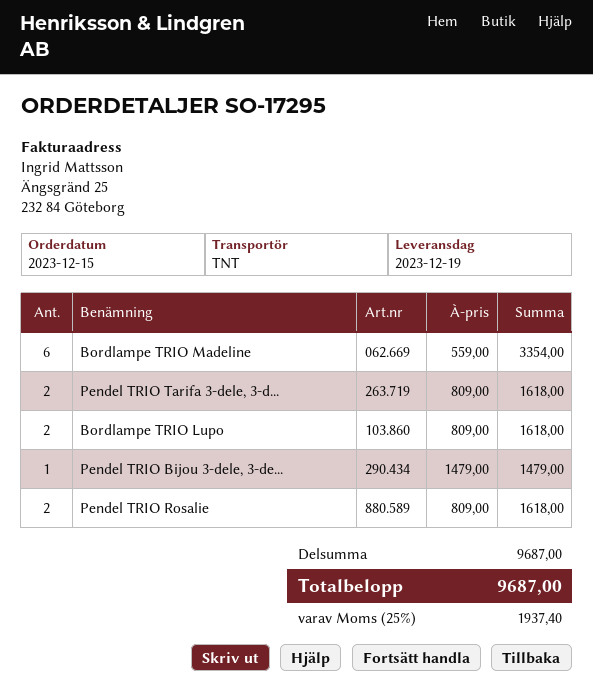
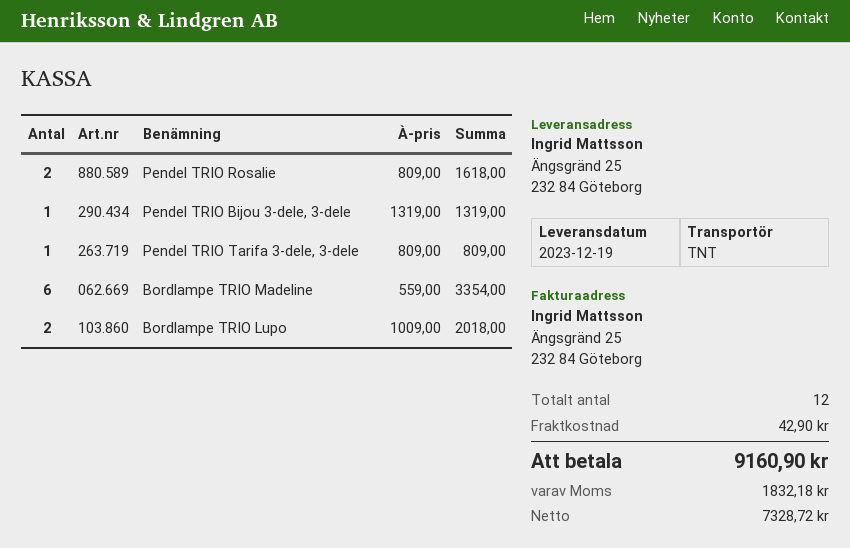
Pendel TRIO Tarifa 3-dele, 3-d...: 2 x 809.00 = 1618.00 -> 1 x 809.00 = 809.00
Bordlampe TRIO Lupo: 2 x 809.00 = 1618.00 -> 2 x 1009.00 = 2018.00
Pendel TRIO Bijou 3-dele, 3-de...: 1 x 1479.00 = 1479.00 -> 1 x 1319.00 = 1319.00
shipping: none -> 42.90
tax: 1937.40 -> 1832.18
total: 9687.00 -> 9160.90

